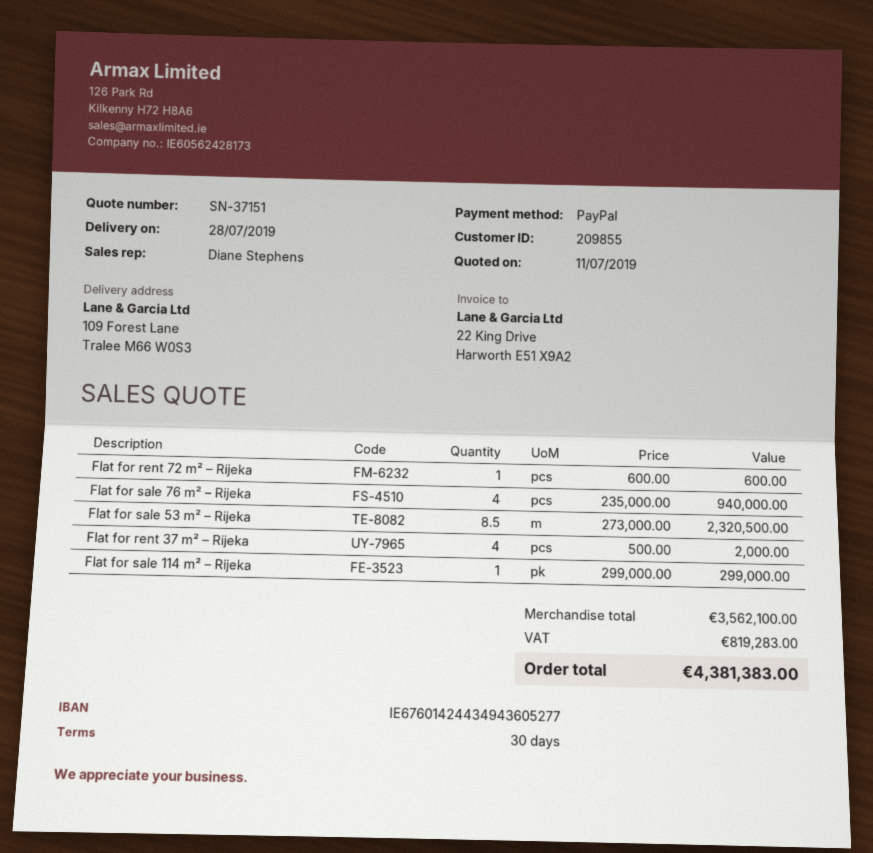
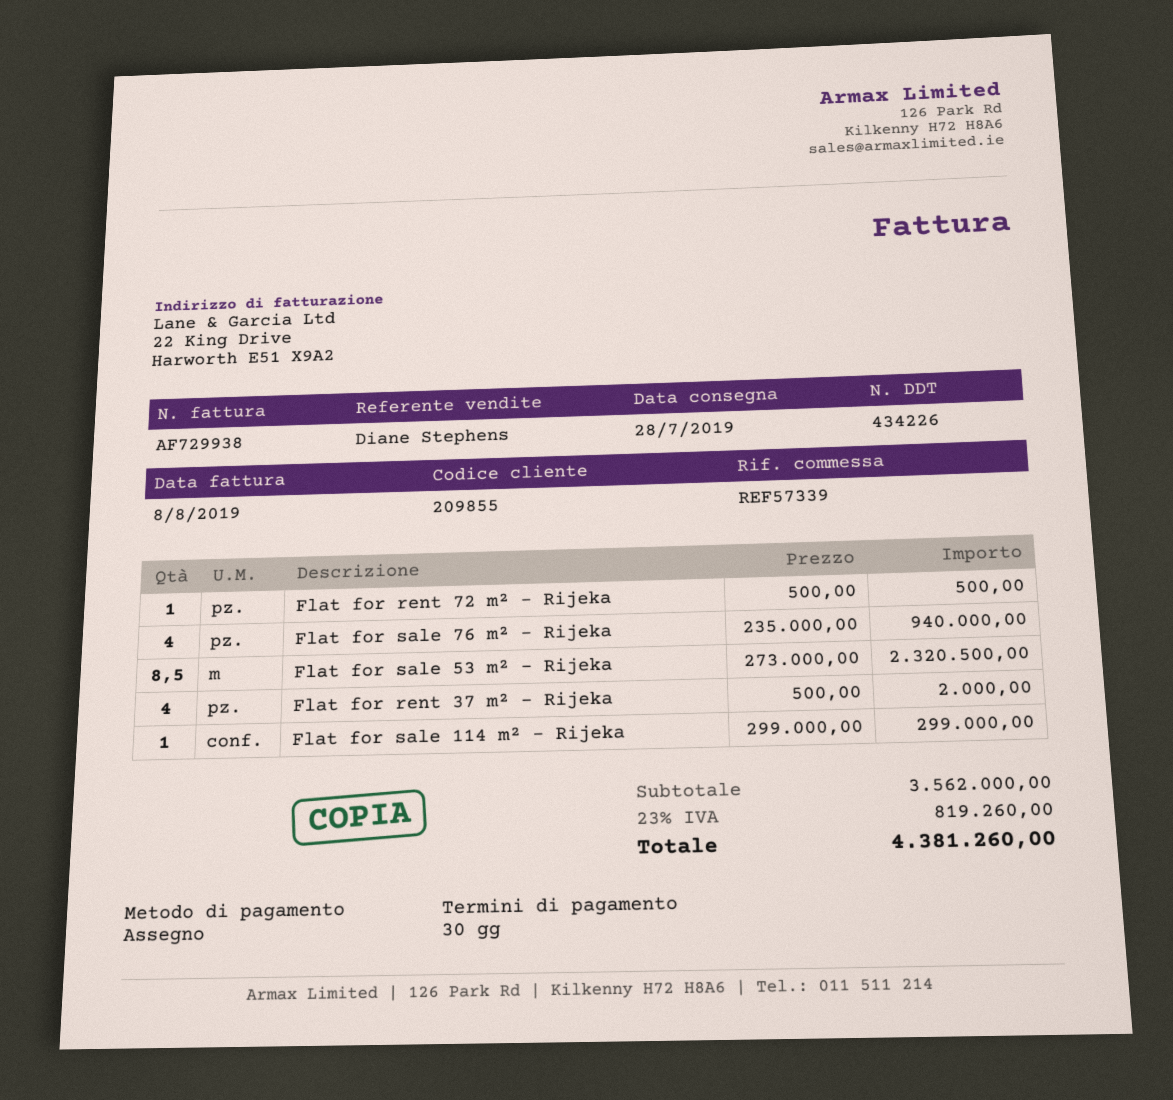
payment method: PayPal -> cheque
Flat for rent 72 m² – Rijeka: 1 x 600.00 = 600.00 -> 1 x 500.00 = 500.00
subtotal: 3562100.00 -> 3562000.00
tax: 819283.00 -> 819260.00
total: 4381383.00 -> 4381260.00

